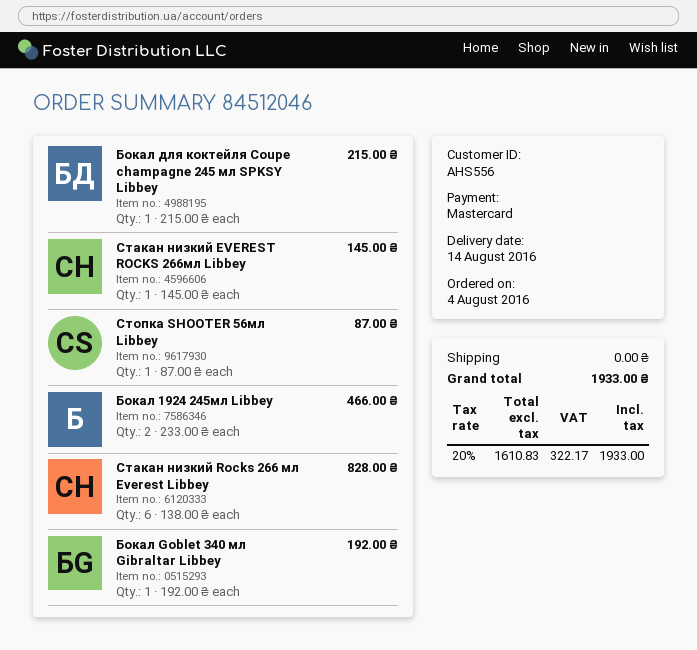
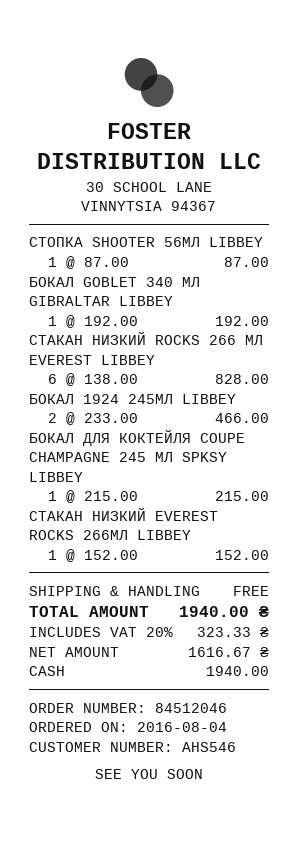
customer number: AHS556 -> AHS546
payment method: Mastercard -> cash
Стакан низкий EVEREST ROCKS 266мл Libbey: 1 x 145.00 = 145.00 -> 1 x 152.00 = 152.00
net: 1610.83 -> 1616.67
tax: 20% = 322.17 -> 20% = 323.33
total: 1933.00 -> 1940.00

